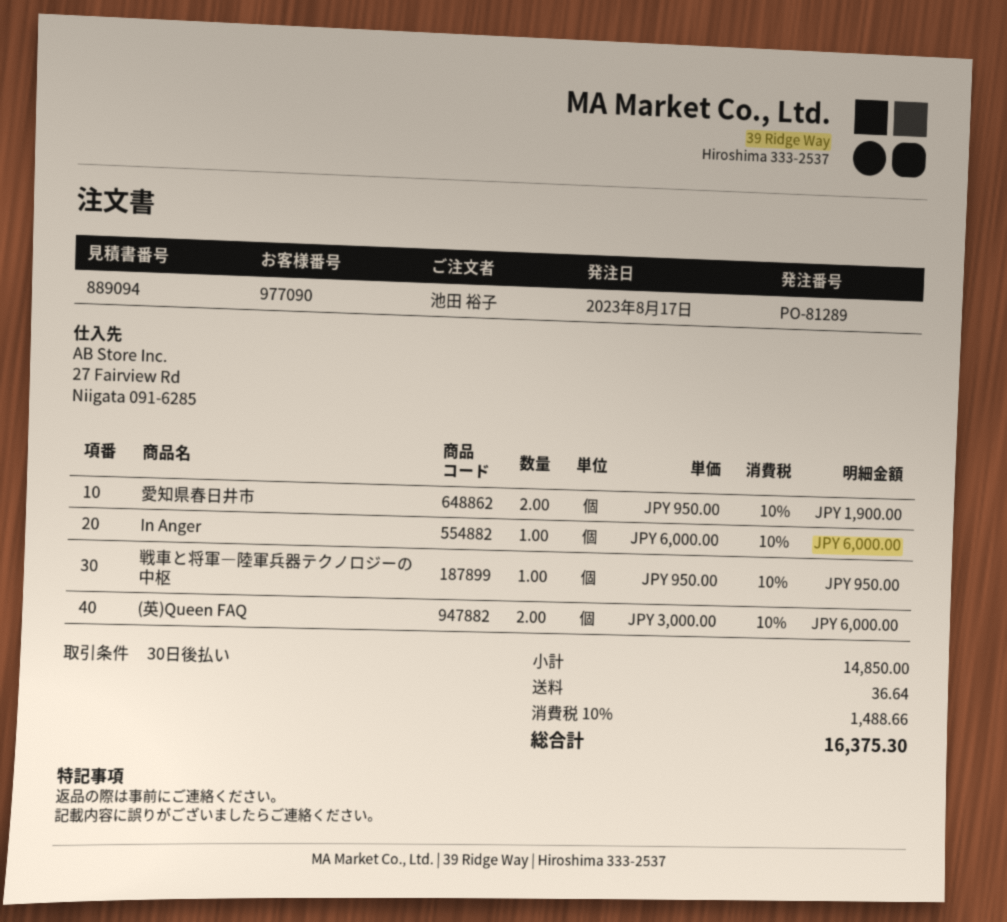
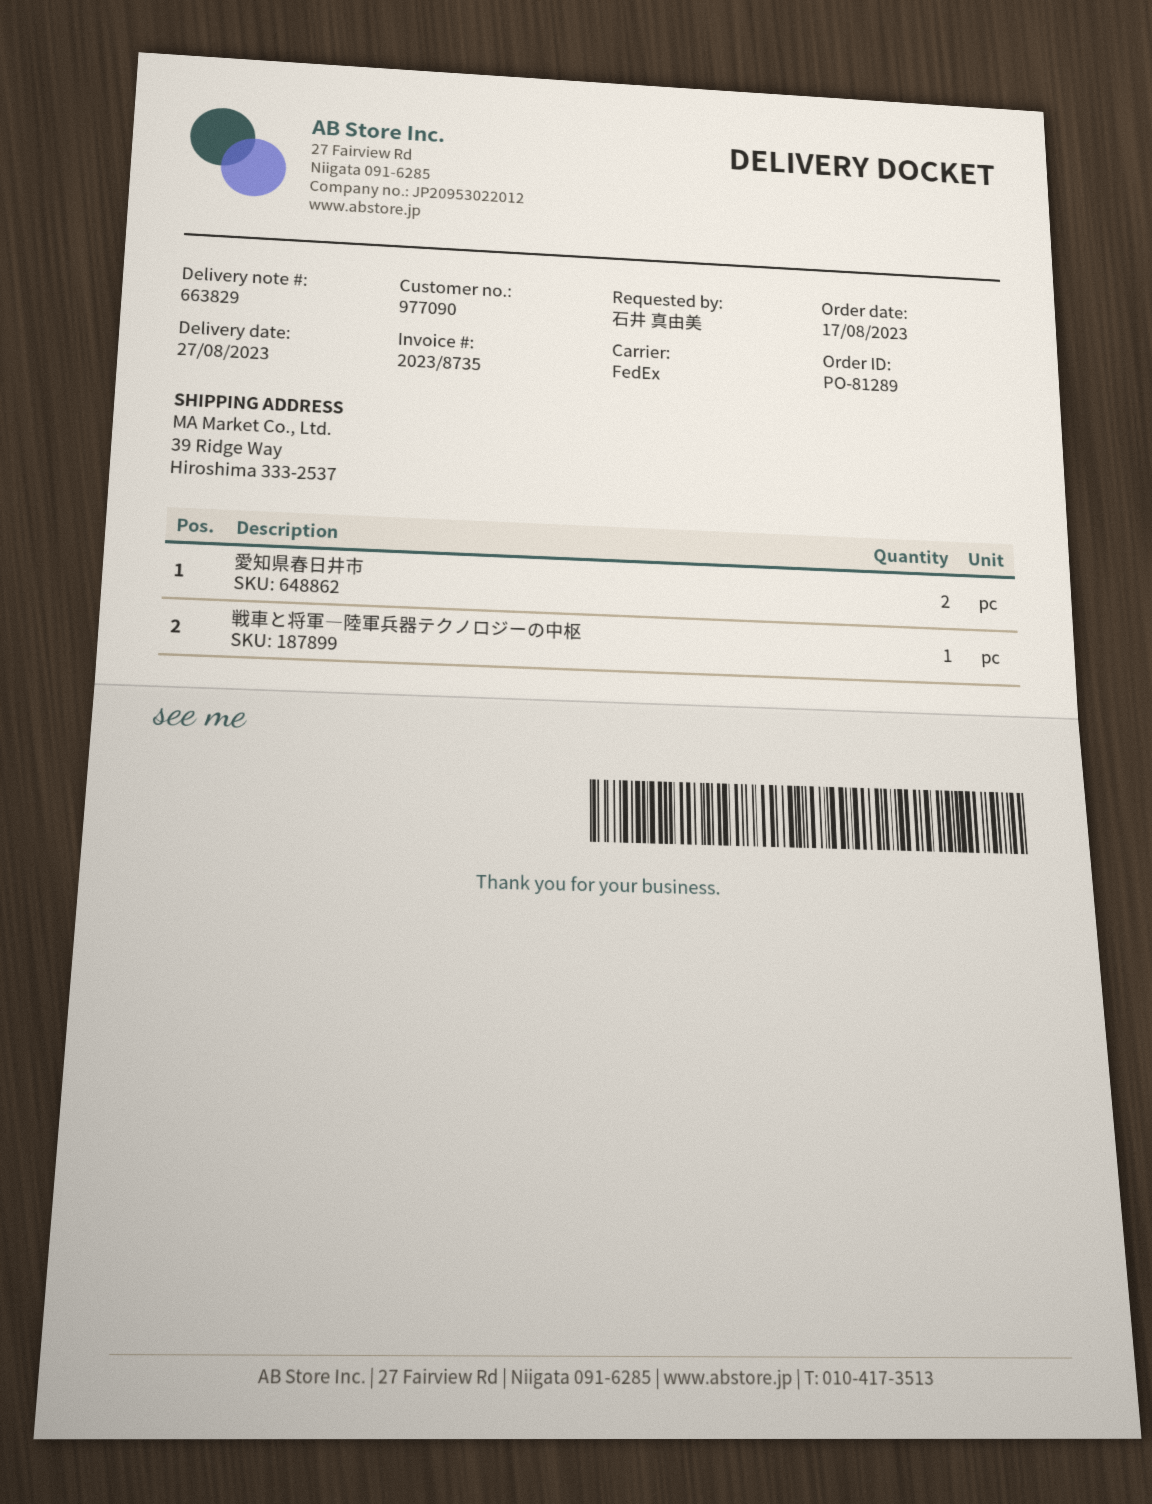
ordered by: 池田 裕子 -> 石井 真由美
In Anger: 1 -> none
(英)Queen FAQ: 2 -> none

